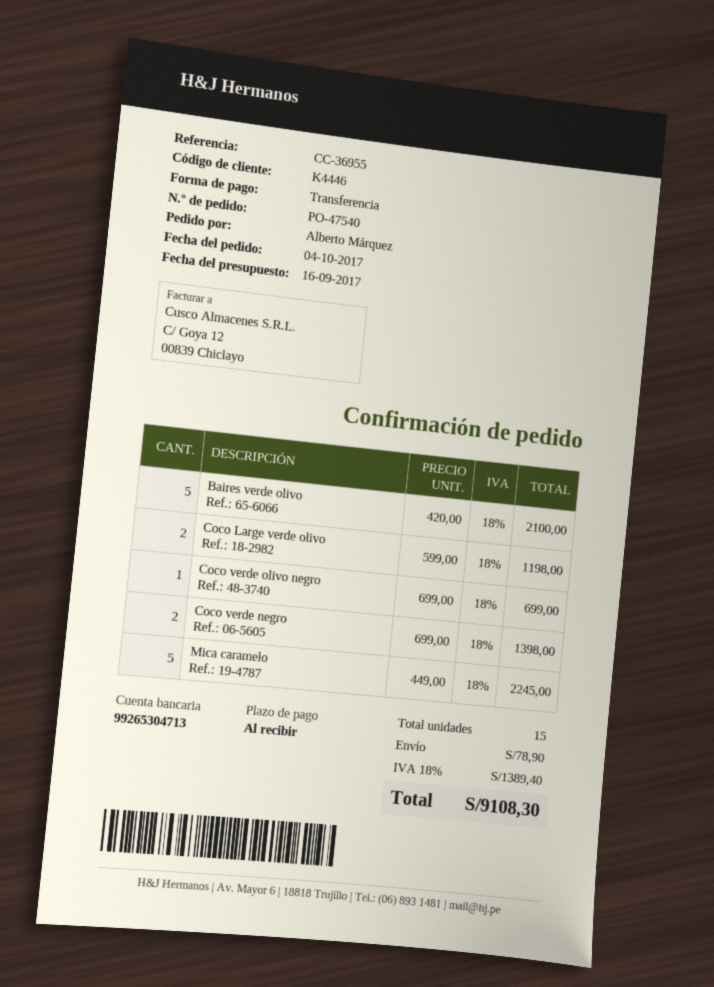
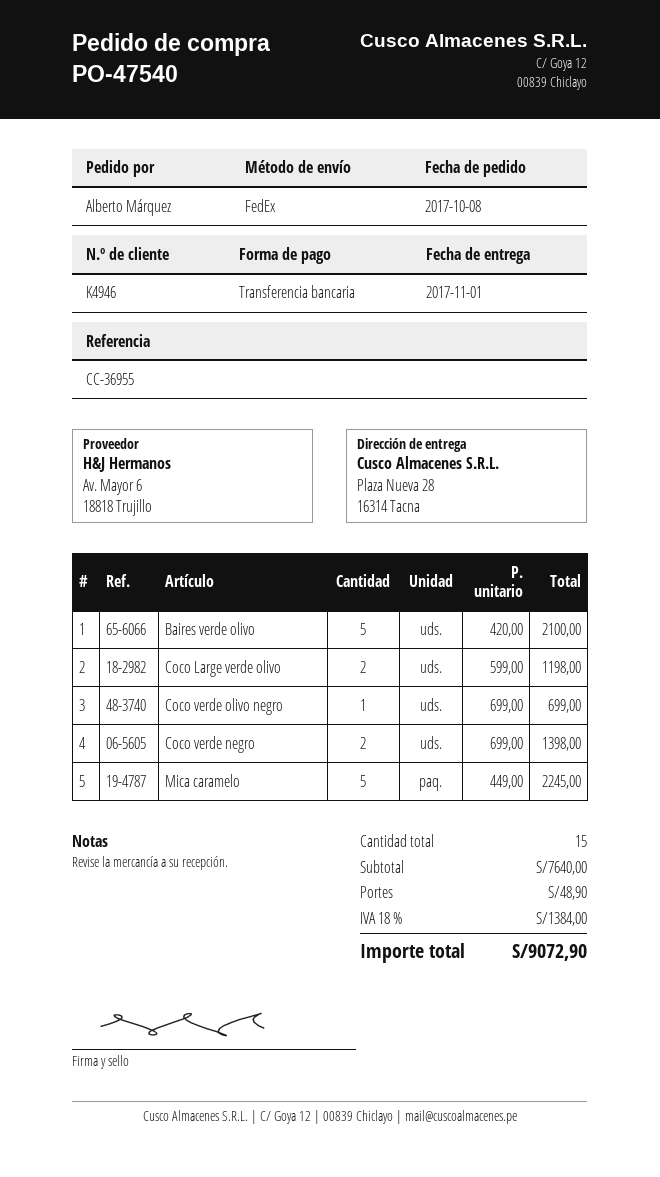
order date: 2017-10-04 -> 2017-10-08
customer number: K4446 -> K4946
shipping: 78.90 -> 48.90
tax: 18% = 1389.40 -> 18% = 1384.00
total: 9108.30 -> 9072.90

